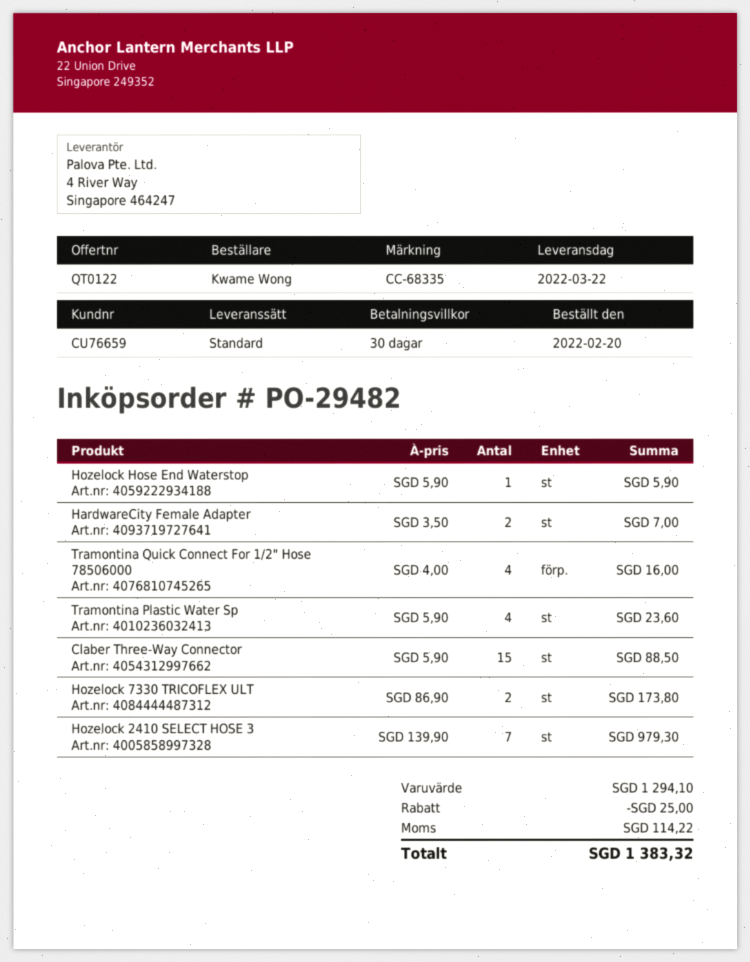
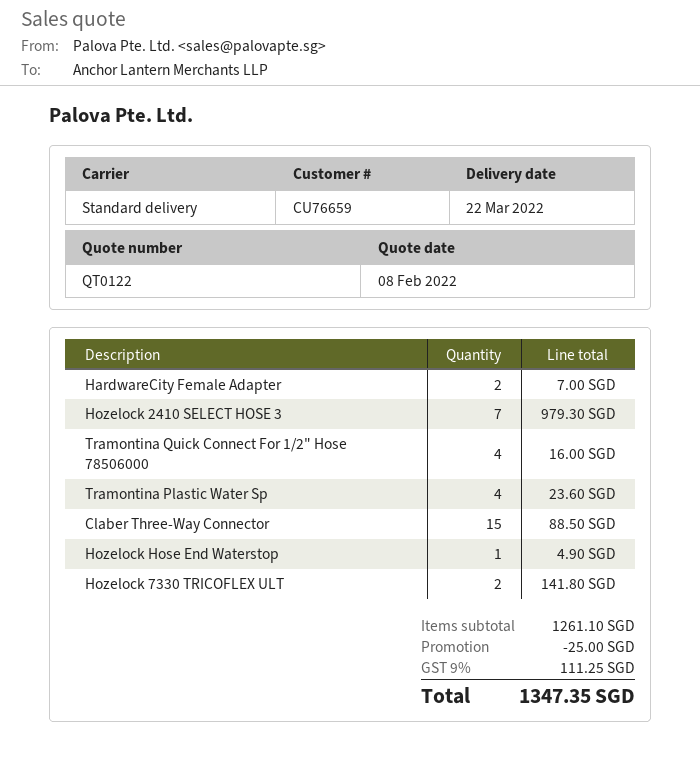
Hozelock Hose End Waterstop: 1 for 5.90 -> 1 for 4.90
Hozelock 7330 TRICOFLEX ULT: 2 for 173.80 -> 2 for 141.80
subtotal: 1294.10 -> 1261.10
tax: 114.22 -> 111.25
total: 1383.32 -> 1347.35

